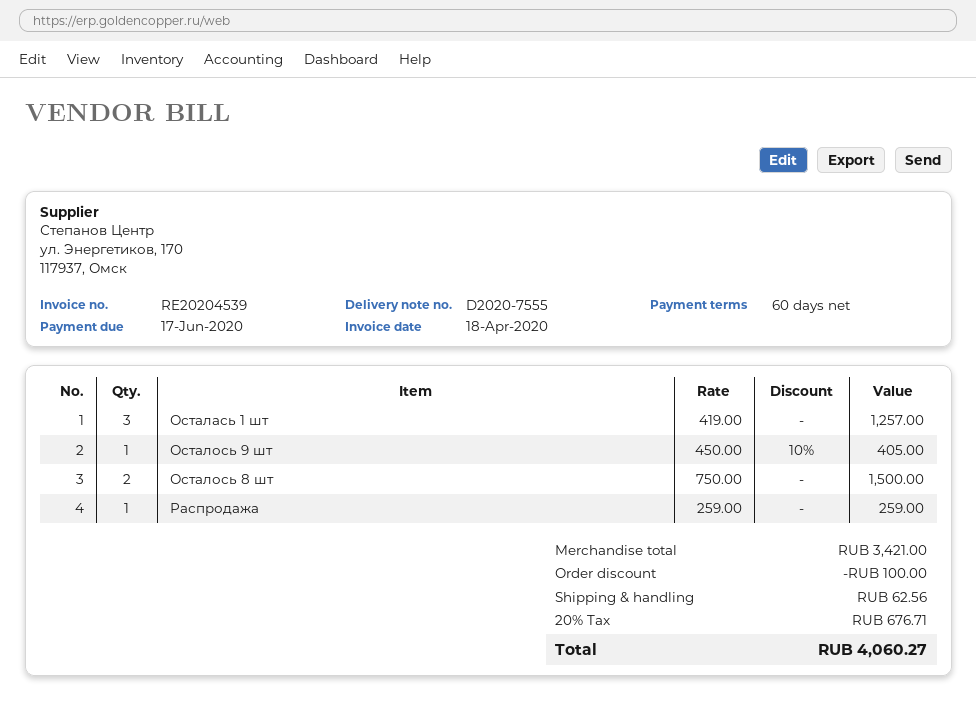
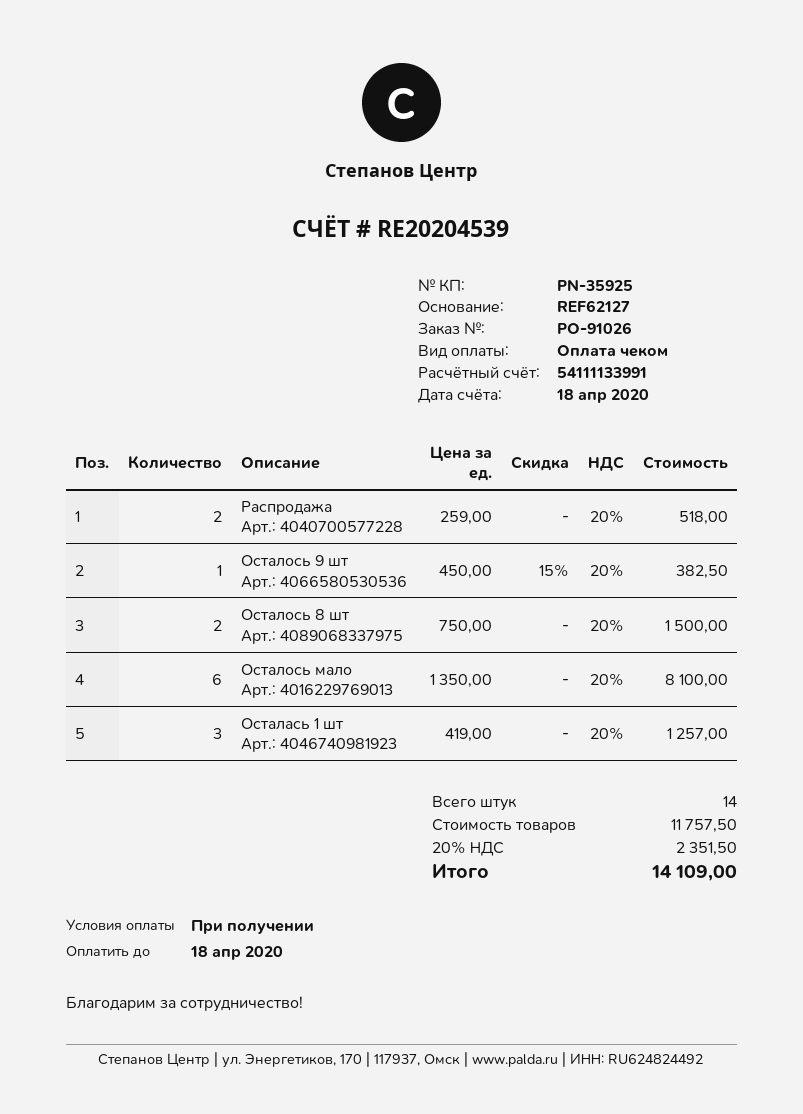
payment terms: 60 days -> on receipt
due date: 2020-06-17 -> 2020-04-18
Осталось 9 шт: 1 x 450.00 - 10% = 405.00 -> 1 x 450.00 - 15% = 382.50
Распродажа: 1 x 259.00 = 259.00 -> 2 x 259.00 = 518.00
Осталось мало: none -> 6 x 1350.00 = 8100.00
subtotal: 3421.00 -> 11757.50
discount: 100.00 -> none
shipping: 62.56 -> none
tax: 20% = 676.71 -> 20% = 2351.50
total: 4060.27 -> 14109.00

